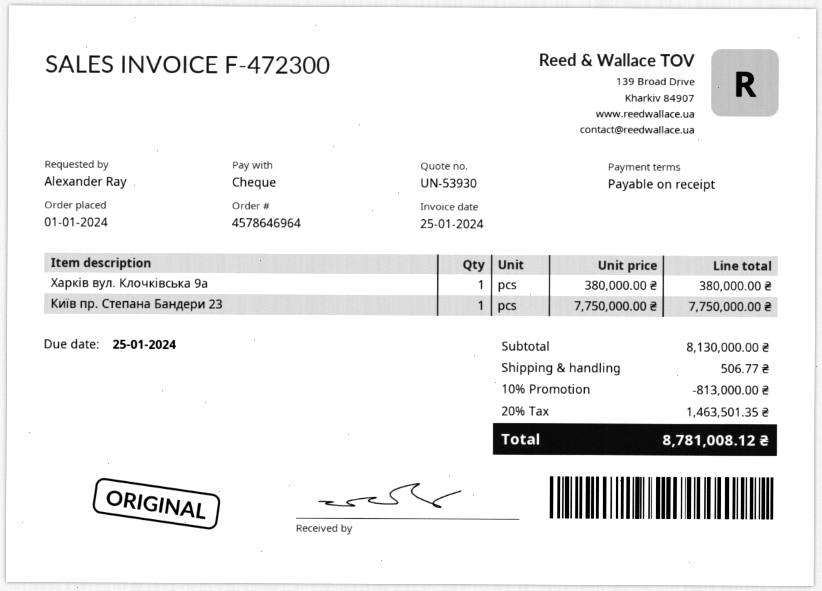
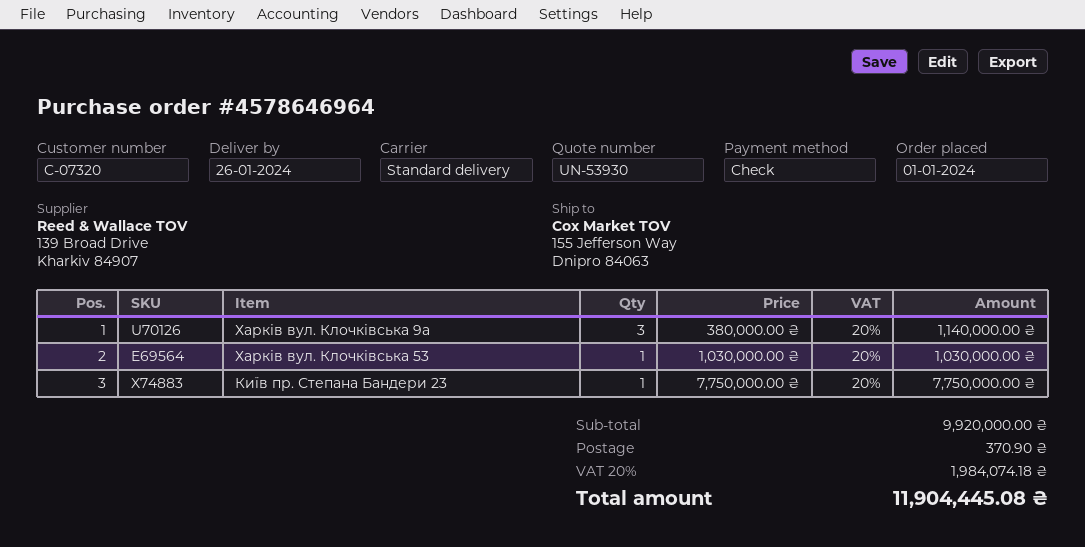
Харків вул. Клочківська 9а: 1 x 380000.00 = 380000.00 -> 3 x 380000.00 = 1140000.00
Харків вул. Клочківська 53: none -> 1 x 1030000.00 = 1030000.00
subtotal: 8130000.00 -> 9920000.00
discount: 10% = 813000.00 -> none
shipping: 506.77 -> 370.90
tax: 20% = 1463501.35 -> 20% = 1984074.18
total: 8781008.12 -> 11904445.08

